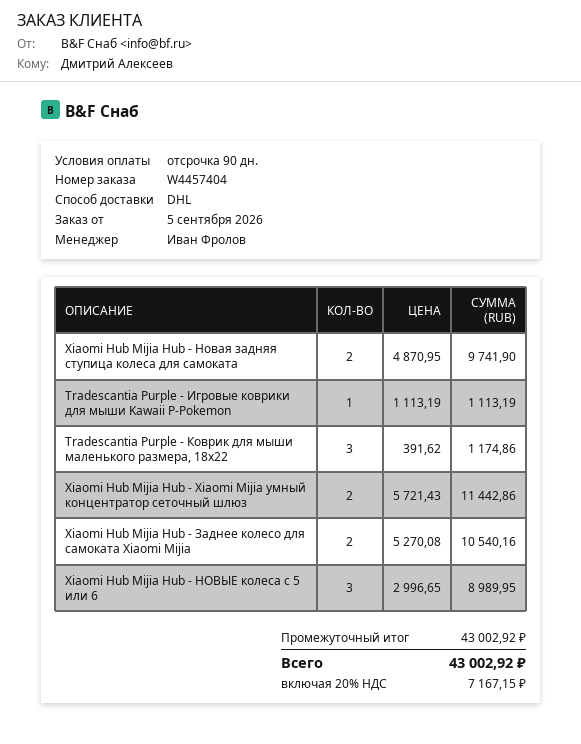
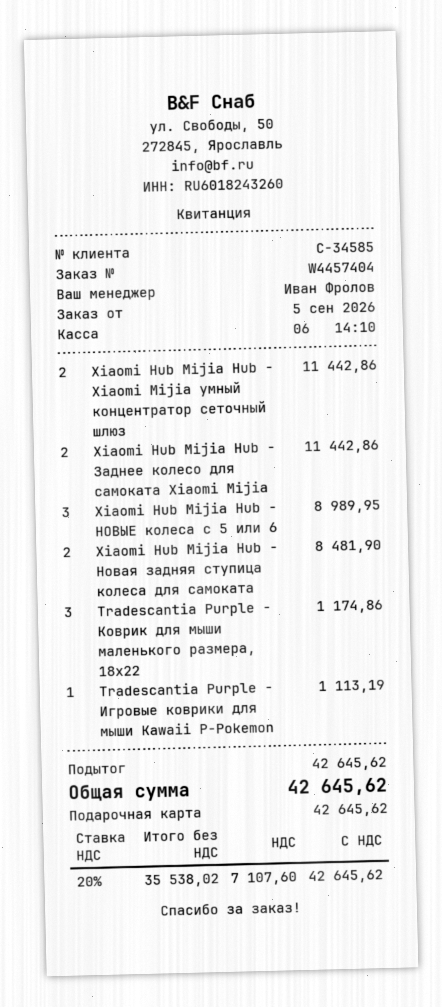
Xiaomi Hub Mijia Hub - Новая задняя ступица колеса для самоката: 2 for 9741.90 -> 2 for 8481.90
Xiaomi Hub Mijia Hub - Заднее колесо для самоката Xiaomi Mijia: 2 for 10540.16 -> 2 for 11442.86
subtotal: 43002.92 -> 42645.62
tax: 20% = 7167.15 -> 20% = 7107.60
total: 43002.92 -> 42645.62

